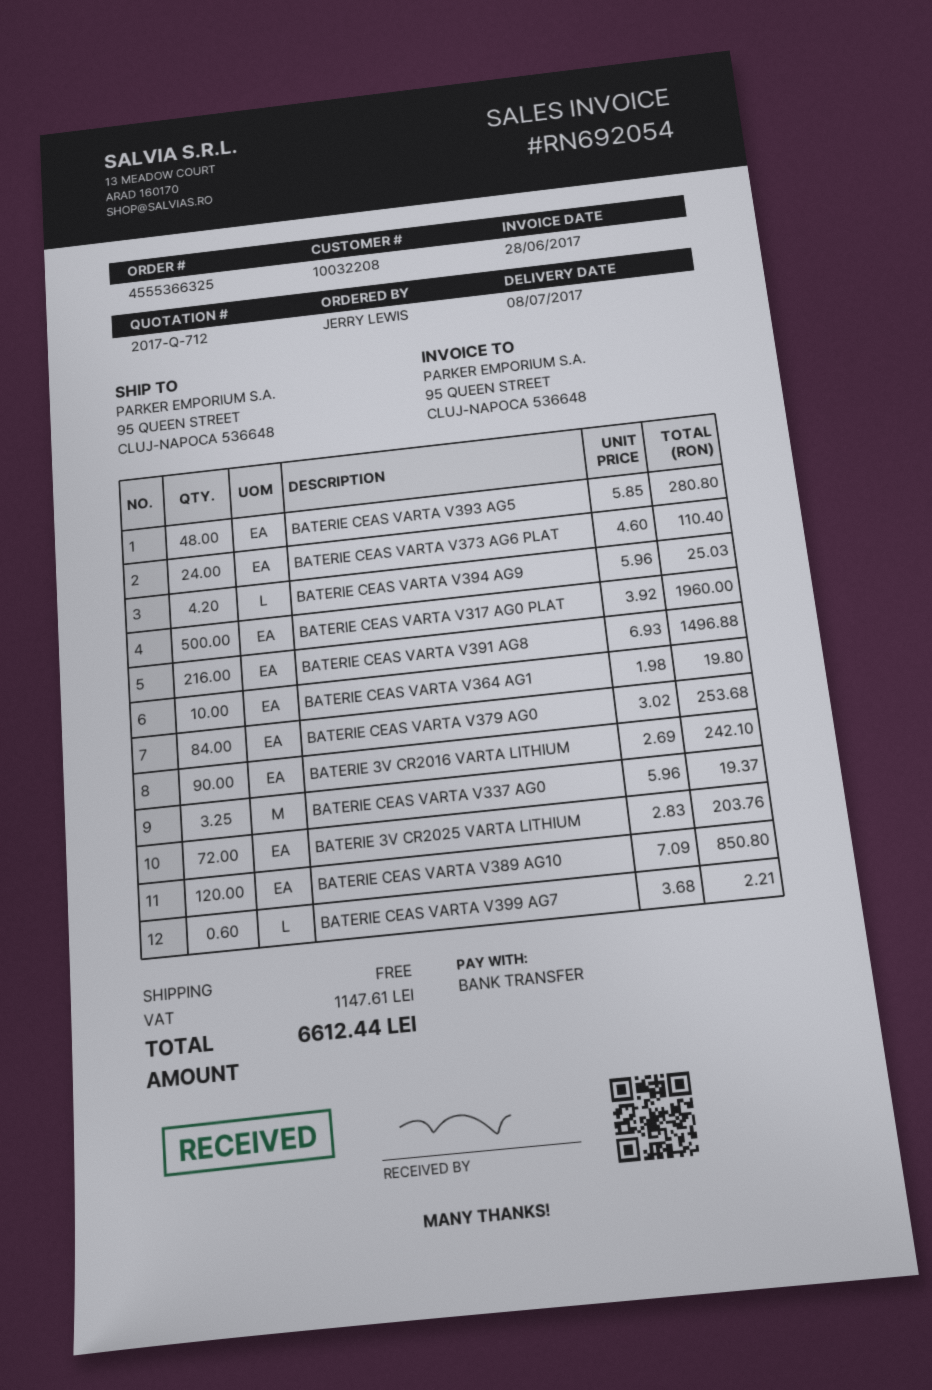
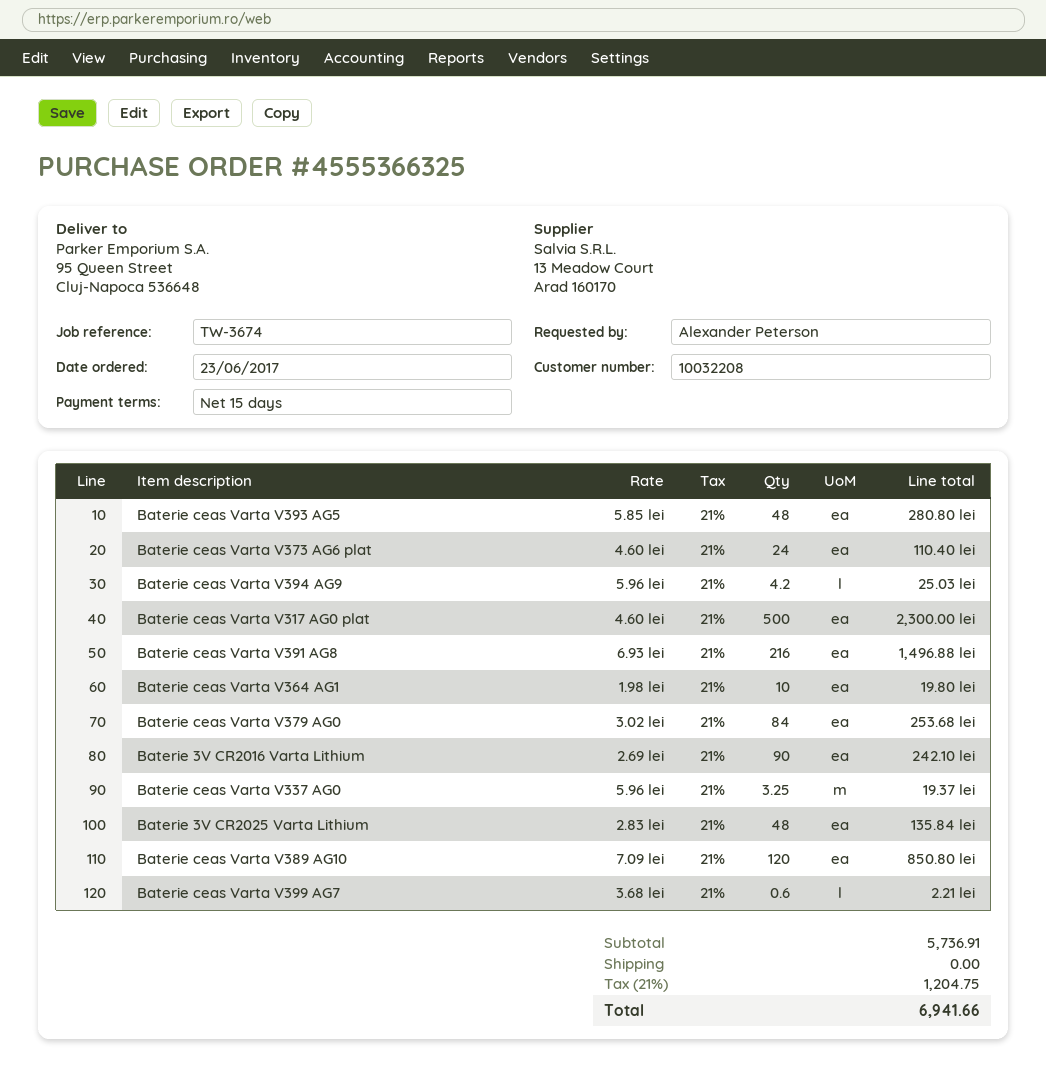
ordered by: JERRY LEWIS -> Alexander Peterson
BATERIE CEAS VARTA V317 AG0 PLAT: 500 x 3.92 = 1960.00 -> 500 x 4.60 = 2300.00
BATERIE 3V CR2025 VARTA LITHIUM: 72 x 2.83 = 203.76 -> 48 x 2.83 = 135.84
tax: 1147.61 -> 1204.75
total: 6612.44 -> 6941.66

